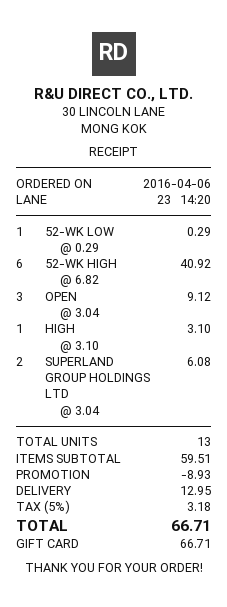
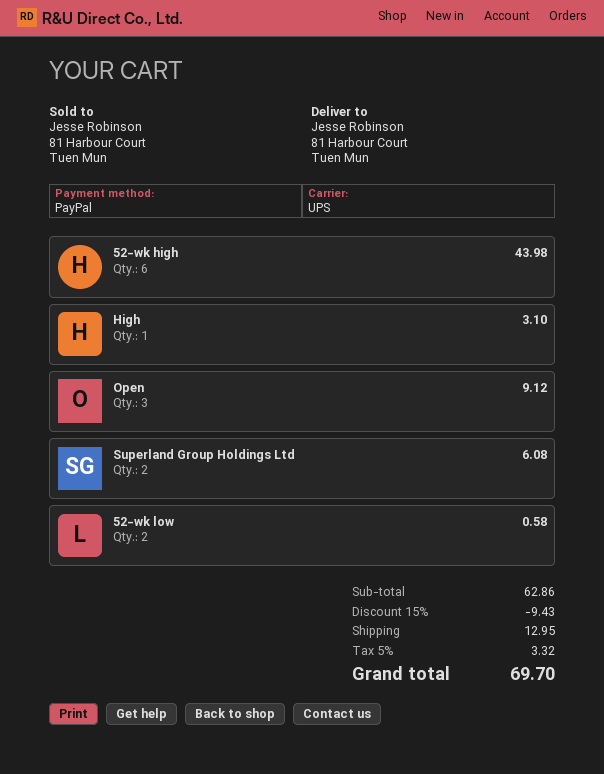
payment method: gift card -> PayPal
52-WK LOW: 1 for 0.29 -> 2 for 0.58
52-WK HIGH: 6 for 40.92 -> 6 for 43.98
subtotal: 59.51 -> 62.86
discount: 8.93 -> 9.43
tax: 5% = 3.18 -> 5% = 3.32
total: 66.71 -> 69.70

